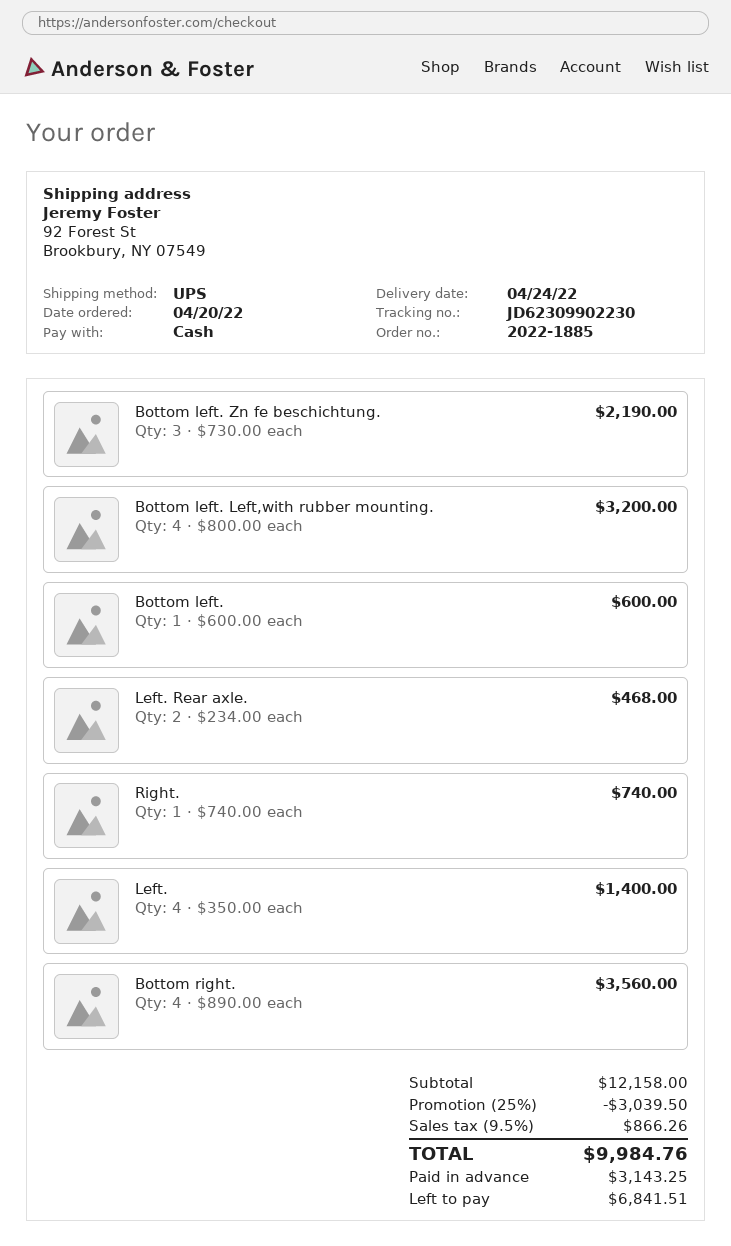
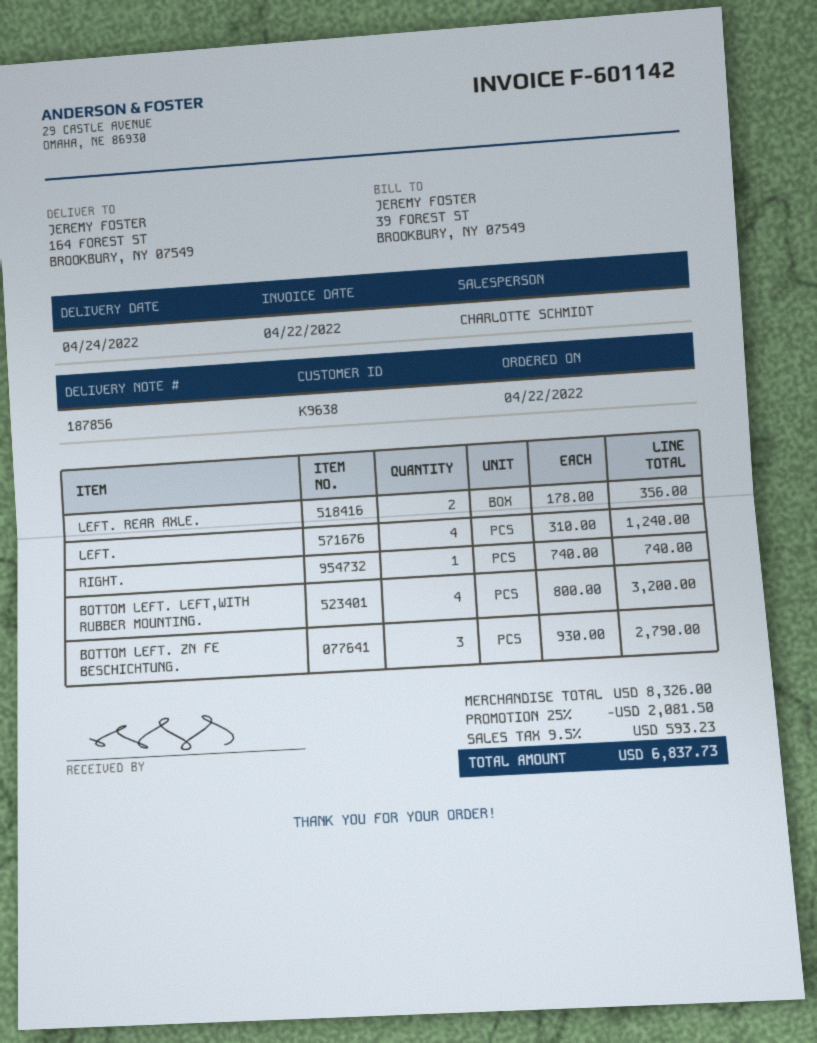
order date: 2022-04-20 -> 2022-04-22
ship to: 92 Forest St, Brookbury, NY 07549 -> 164 FOREST ST, BROOKBURY, NY 07549
Bottom left. Zn fe beschichtung.: 3 x 730.00 = 2190.00 -> 3 x 930.00 = 2790.00
Bottom left.: 1 x 600.00 = 600.00 -> none
Left. Rear axle.: 2 x 234.00 = 468.00 -> 2 x 178.00 = 356.00
Left.: 4 x 350.00 = 1400.00 -> 4 x 310.00 = 1240.00
Bottom right.: 4 x 890.00 = 3560.00 -> none
subtotal: 12158.00 -> 8326.00
discount: 25% = 3039.50 -> 25% = 2081.50
tax: 9.5% = 866.26 -> 9.5% = 593.23
total: 9984.76 -> 6837.73

